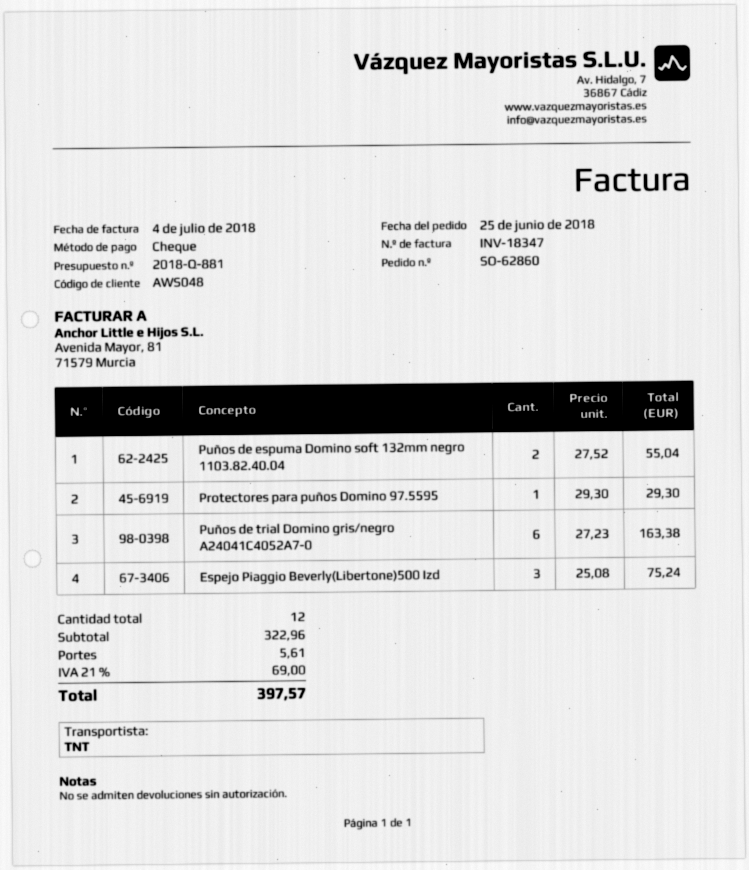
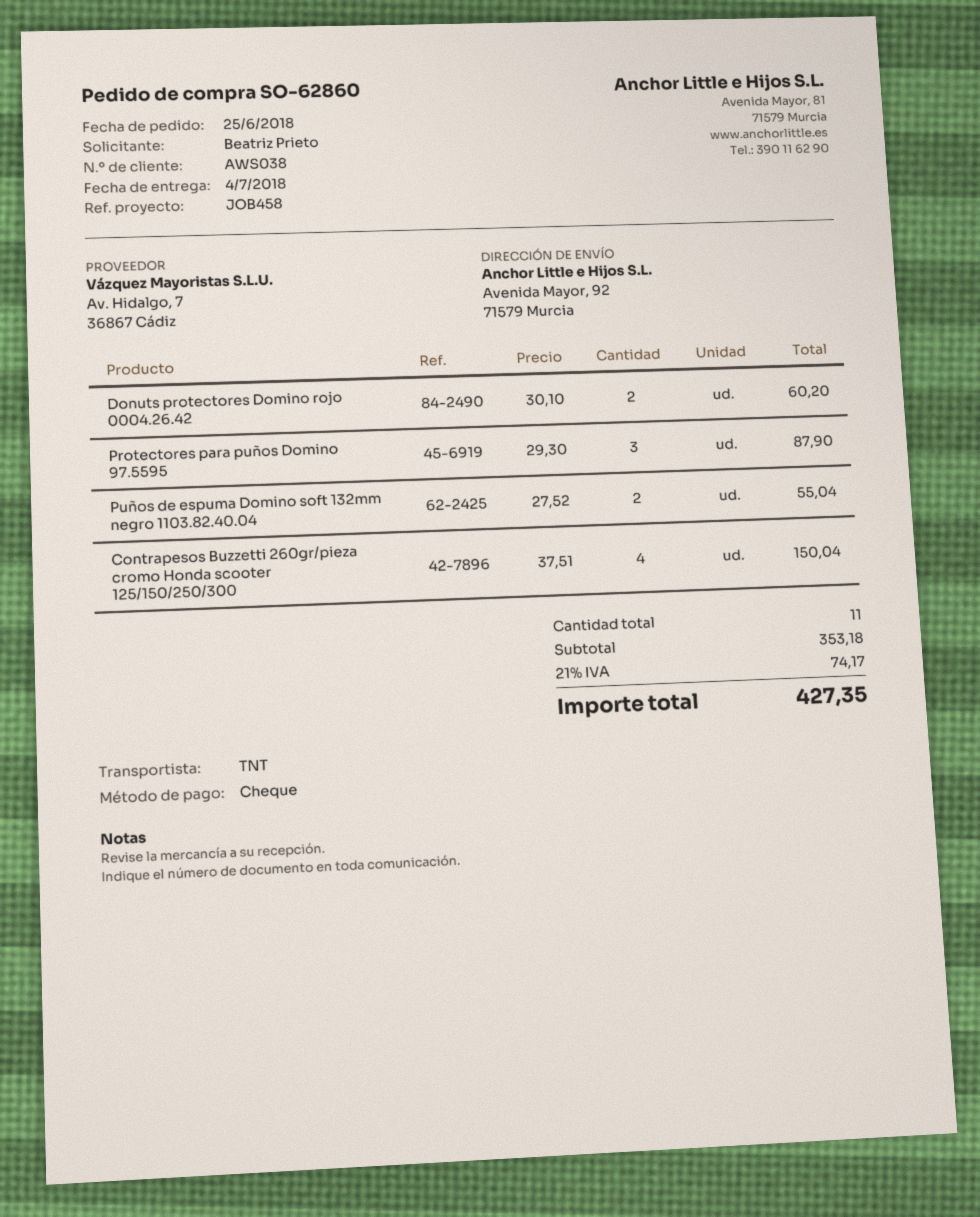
customer number: AWS048 -> AWS038
Protectores para puños Domino 97.5595: 1 x 29.30 = 29.30 -> 3 x 29.30 = 87.90
Puños de trial Domino gris/negro A24041C4052A7-0: 6 x 27.23 = 163.38 -> none
Espejo Piaggio Beverly(Libertone)500 Izd: 3 x 25.08 = 75.24 -> none
Donuts protectores Domino rojo 0004.26.42: none -> 2 x 30.10 = 60.20
Contrapesos Buzzetti 260gr/pieza cromo Honda scooter 125/150/250/300: none -> 4 x 37.51 = 150.04
total quantity: 12 -> 11
subtotal: 322.96 -> 353.18
shipping: 5.61 -> none
tax: 21% = 69.00 -> 21% = 74.17
total: 397.57 -> 427.35

